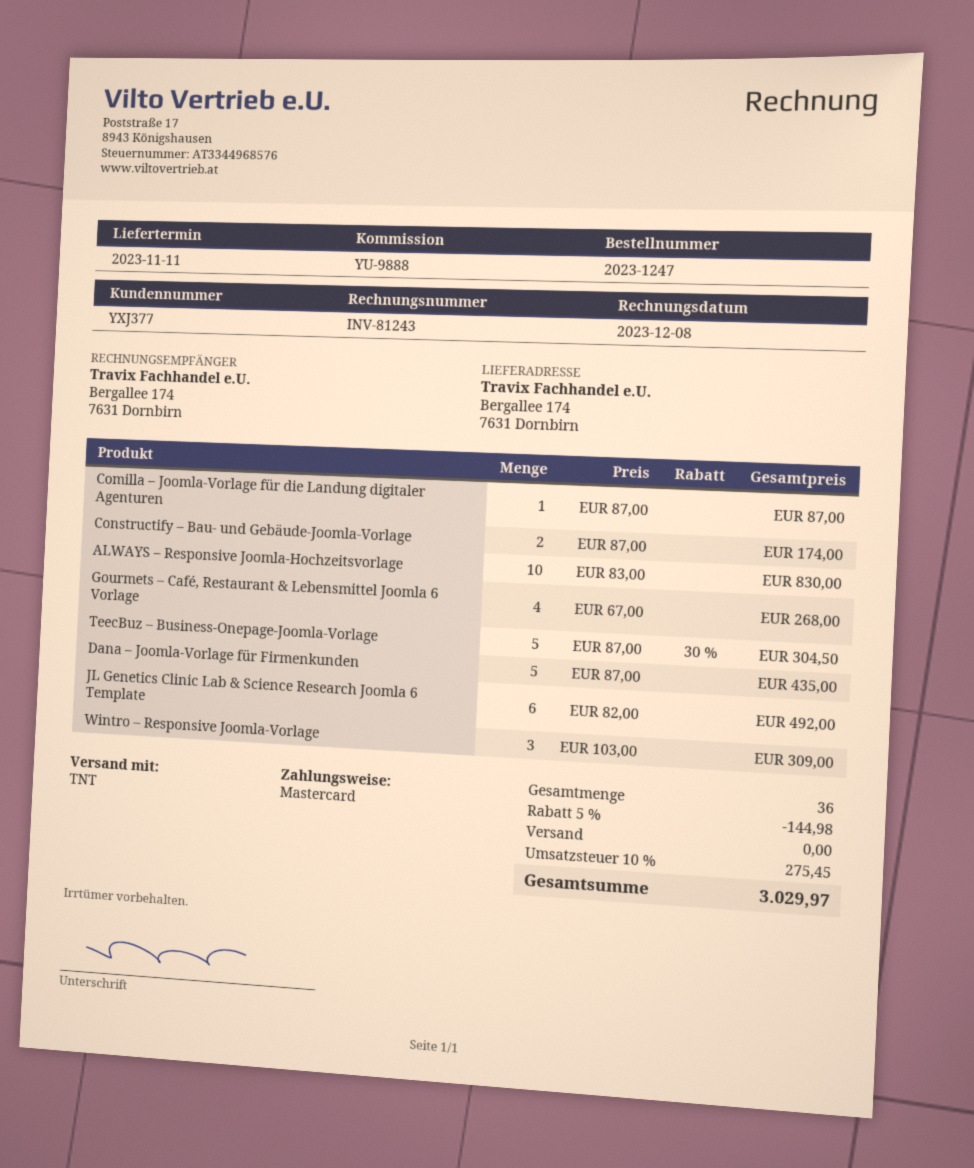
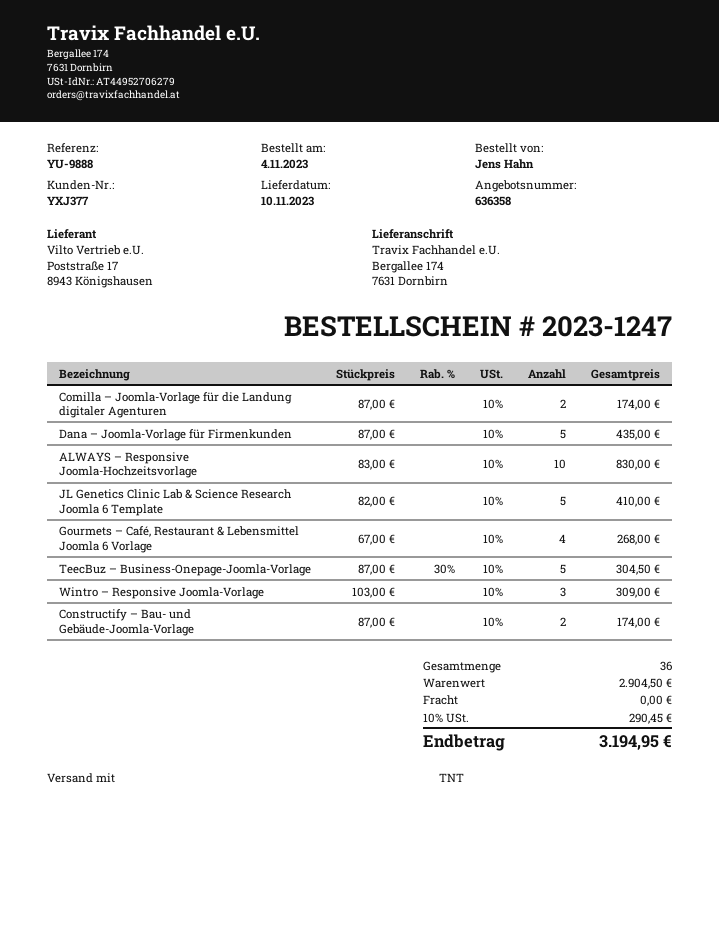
delivery date: 2023-11-11 -> 2023-11-10
Comilla – Joomla-Vorlage für die Landung digitaler Agenturen: 1 x 87.00 = 87.00 -> 2 x 87.00 = 174.00
JL Genetics Clinic Lab & Science Research Joomla 6 Template: 6 x 82.00 = 492.00 -> 5 x 82.00 = 410.00
discount: 5% = 144.98 -> none
tax: 10% = 275.45 -> 10% = 290.45
total: 3029.97 -> 3194.95

